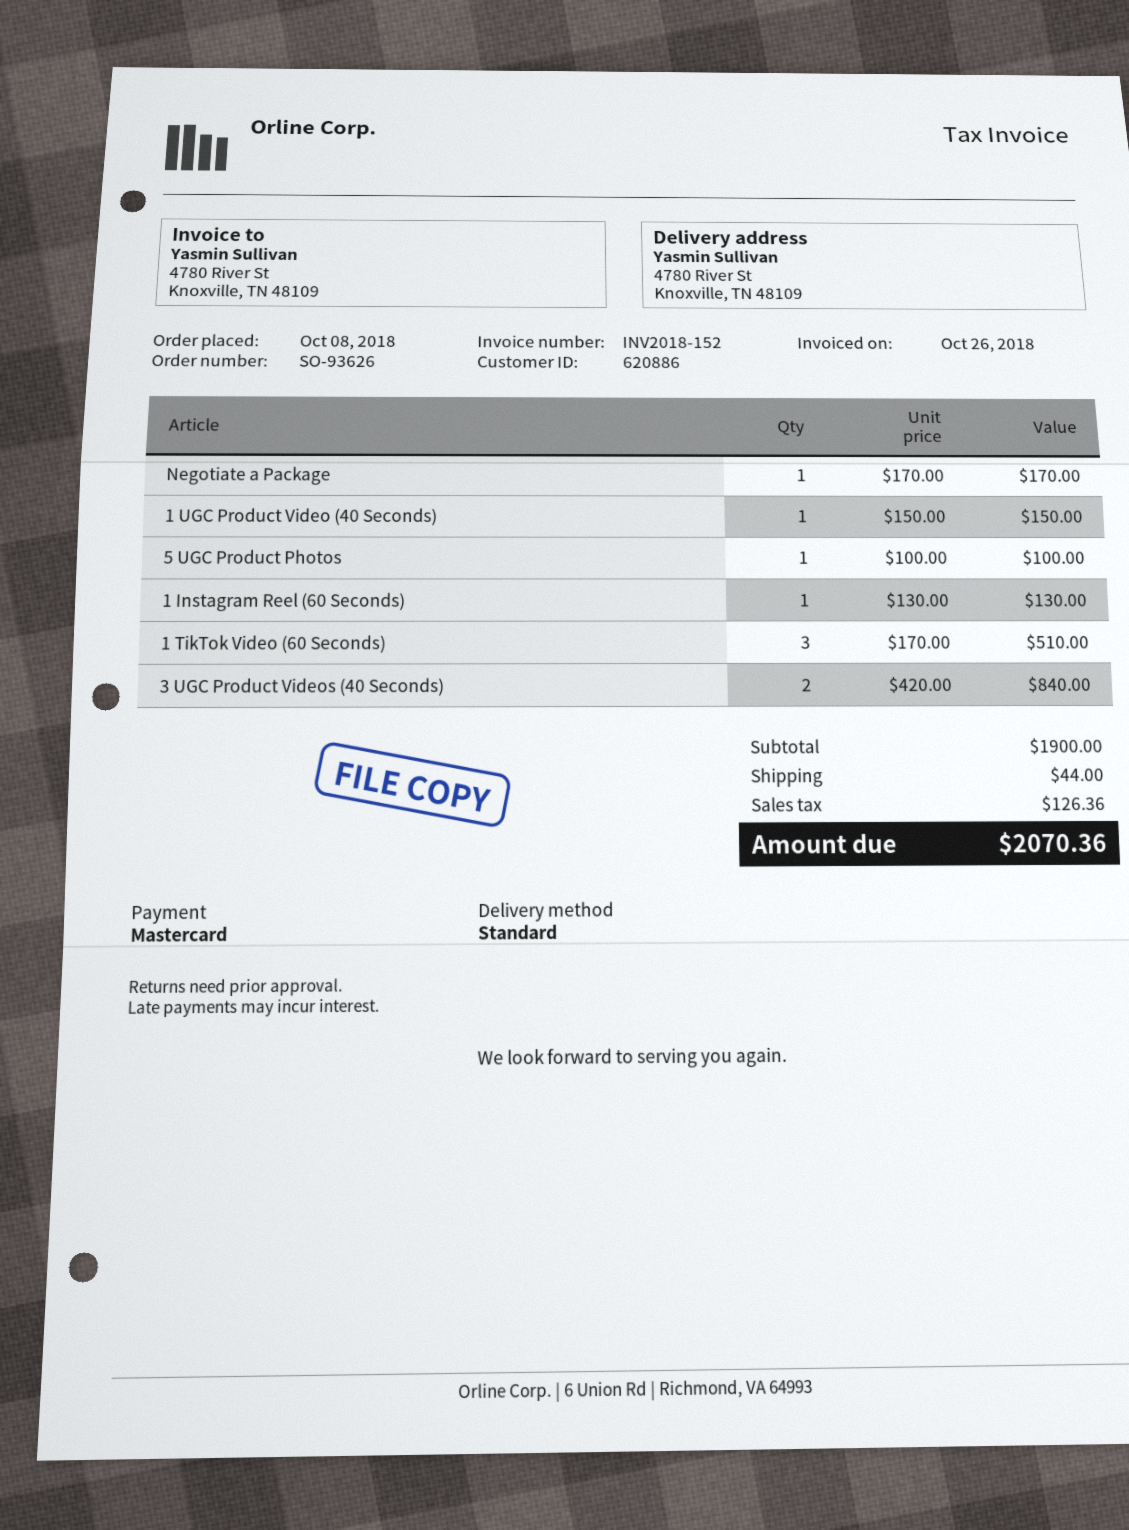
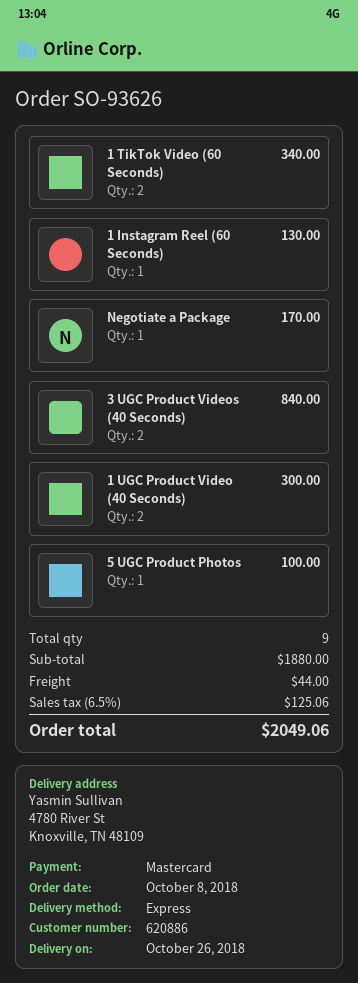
shipping method: standard -> express
1 UGC Product Video (40 Seconds): 1 for 150.00 -> 2 for 300.00
1 TikTok Video (60 Seconds): 3 for 510.00 -> 2 for 340.00
subtotal: 1900.00 -> 1880.00
tax: 126.36 -> 125.06
total: 2070.36 -> 2049.06

